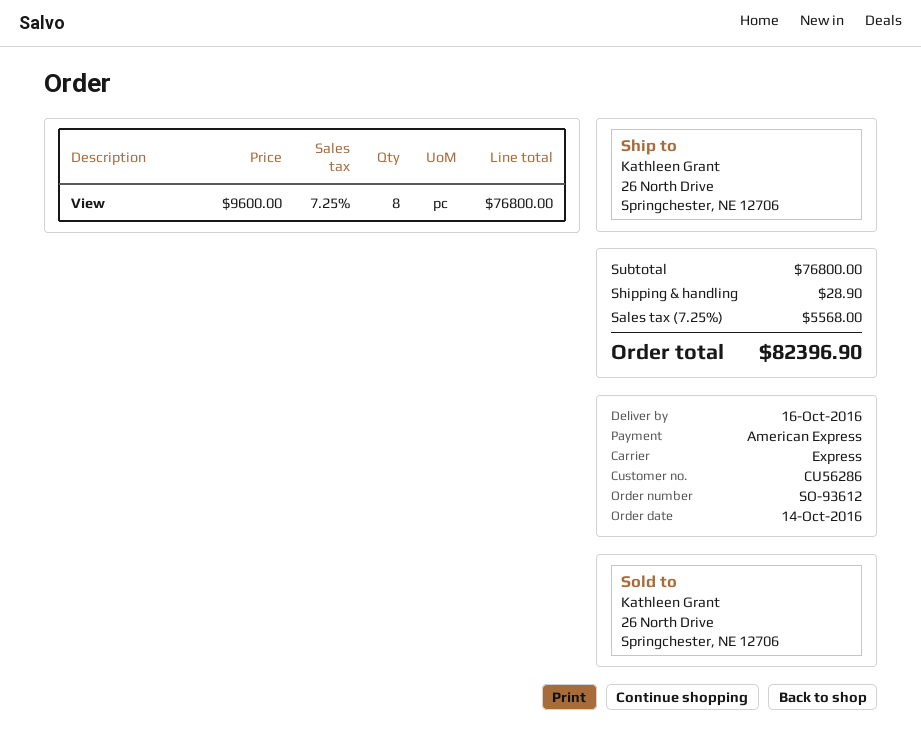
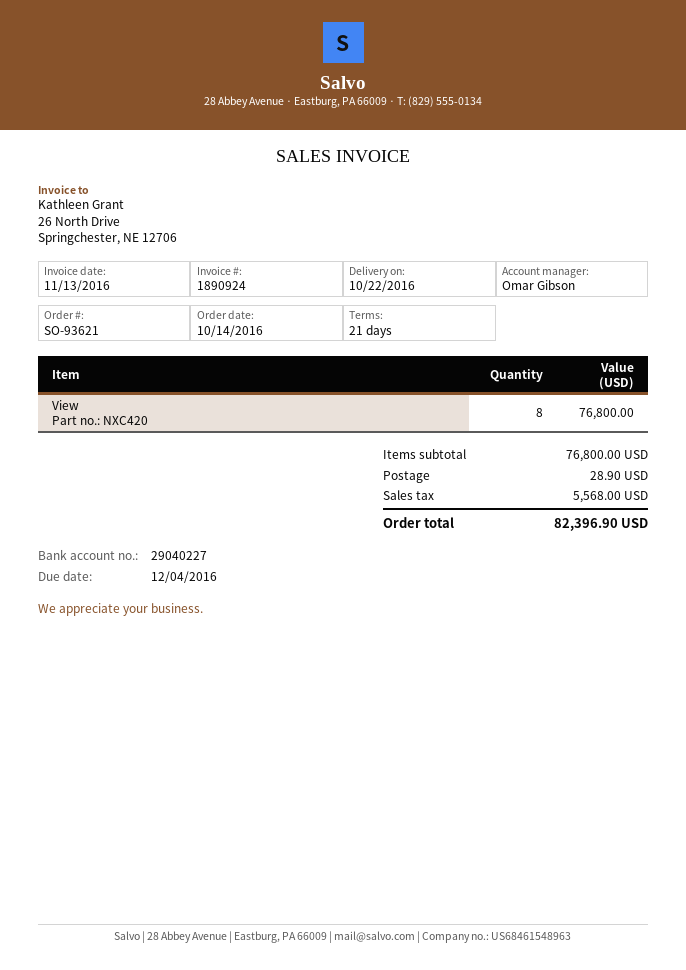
order number: SO-93612 -> SO-93621
delivery date: 2016-10-16 -> 2016-10-22

